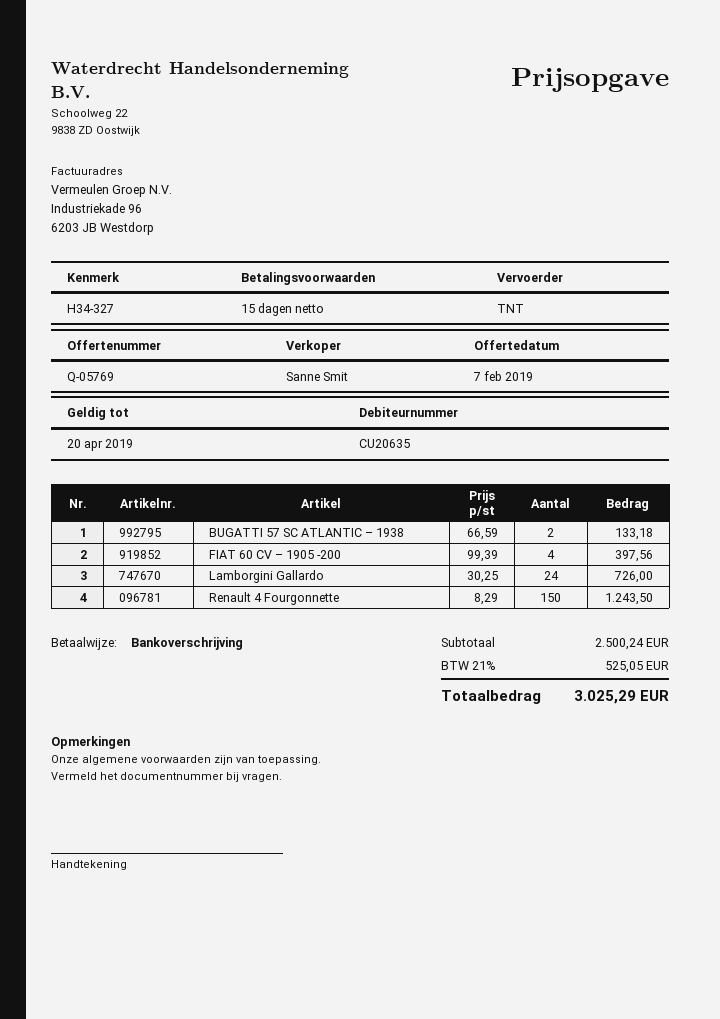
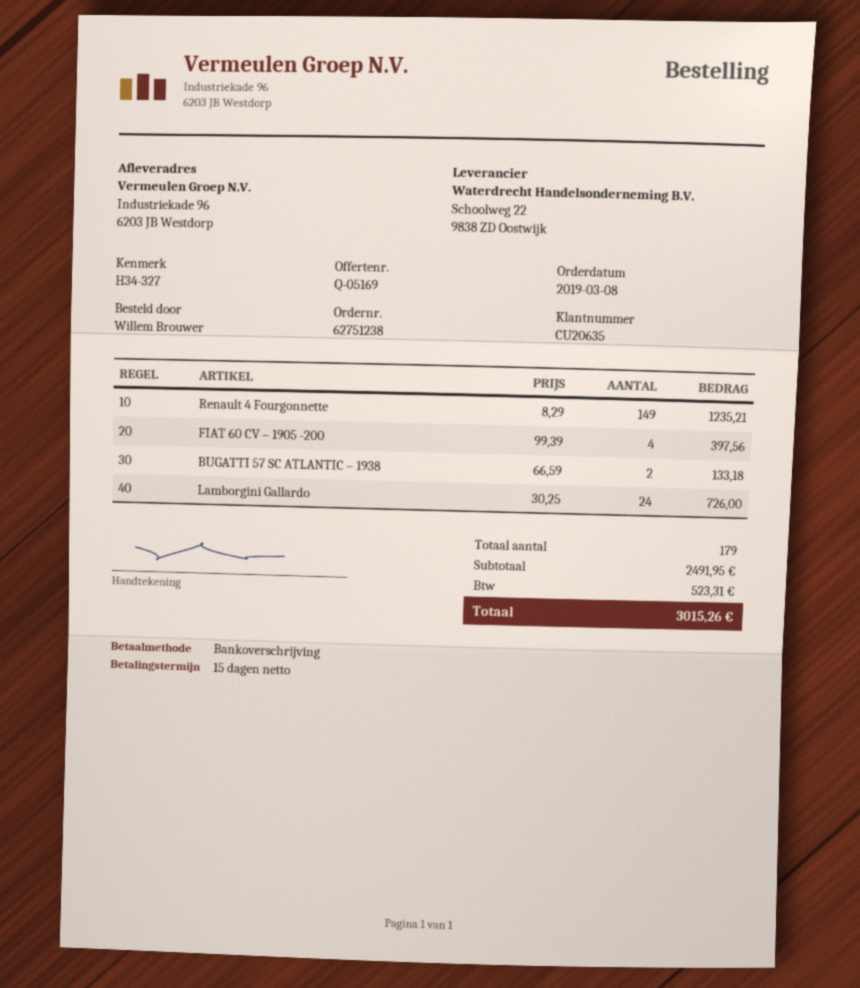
quote number: Q-05769 -> Q-05169
Renault 4 Fourgonnette: 150 x 8.29 = 1243.50 -> 149 x 8.29 = 1235.21
subtotal: 2500.24 -> 2491.95
tax: 525.05 -> 523.31
total: 3025.29 -> 3015.26

